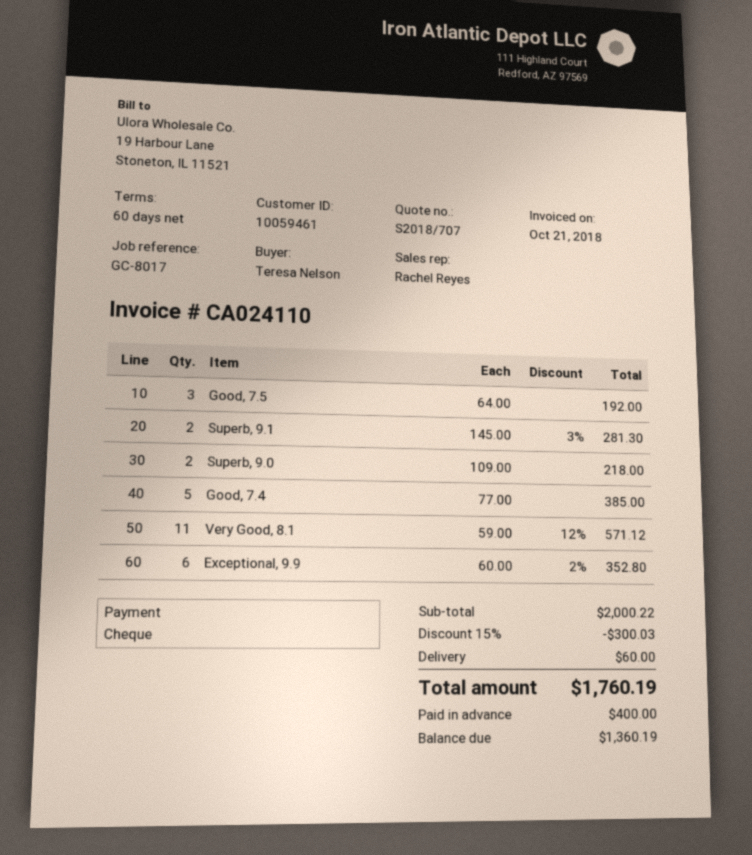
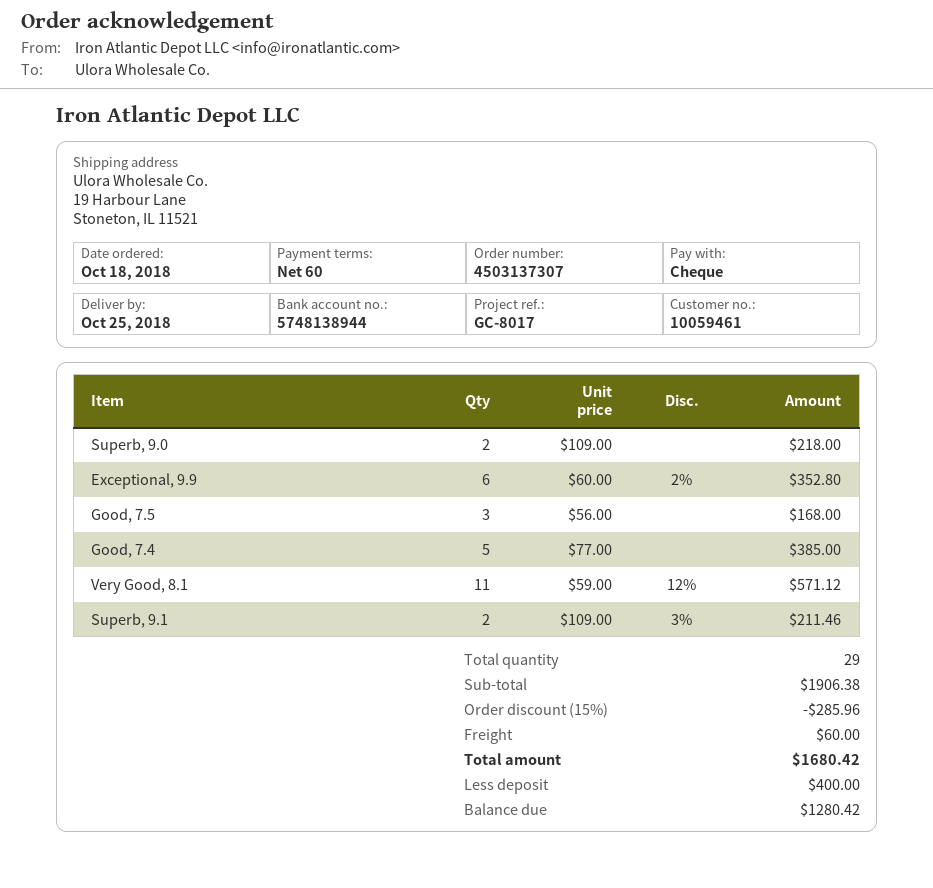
Good, 7.5: 3 x 64.00 = 192.00 -> 3 x 56.00 = 168.00
Superb, 9.1: 2 x 145.00 - 3% = 281.30 -> 2 x 109.00 - 3% = 211.46
subtotal: 2000.22 -> 1906.38
discount: 15% = 300.03 -> 15% = 285.96
total: 1760.19 -> 1680.42
balance: 1360.19 -> 1280.42

